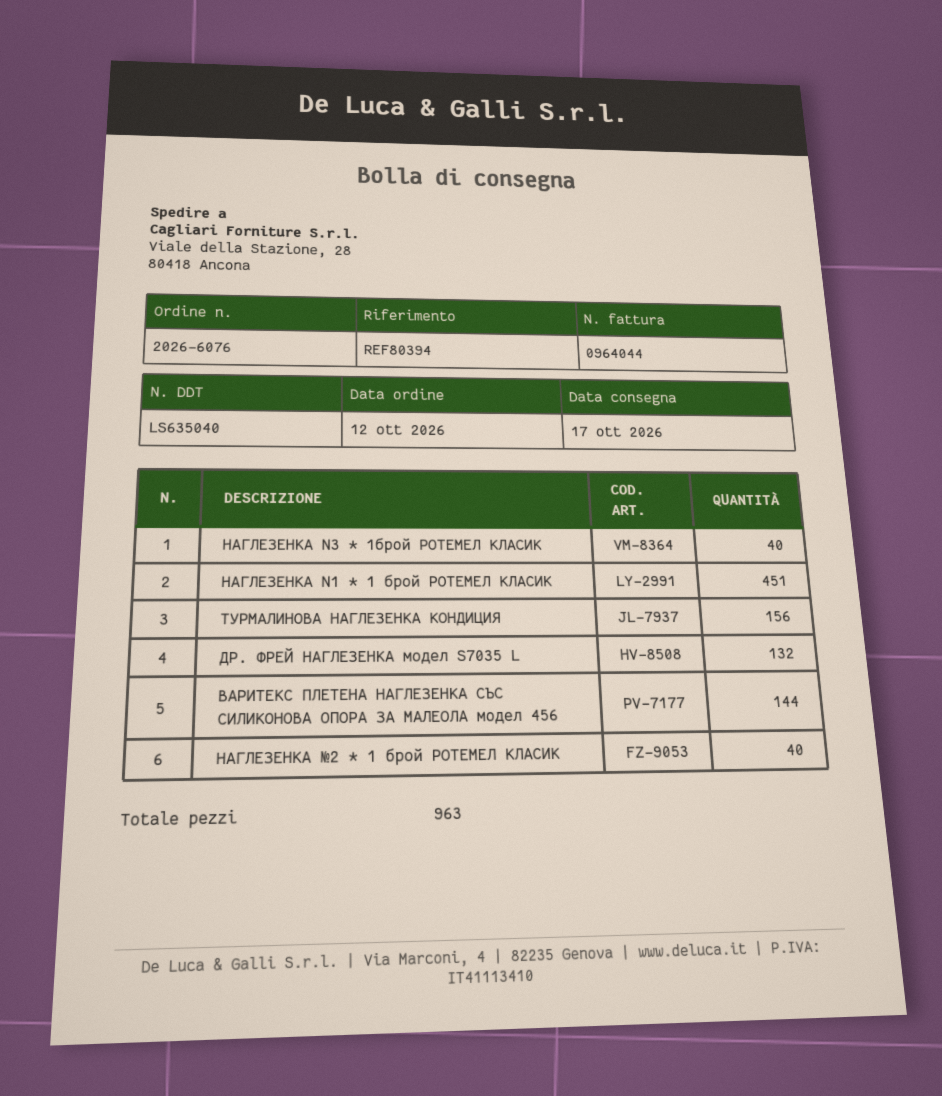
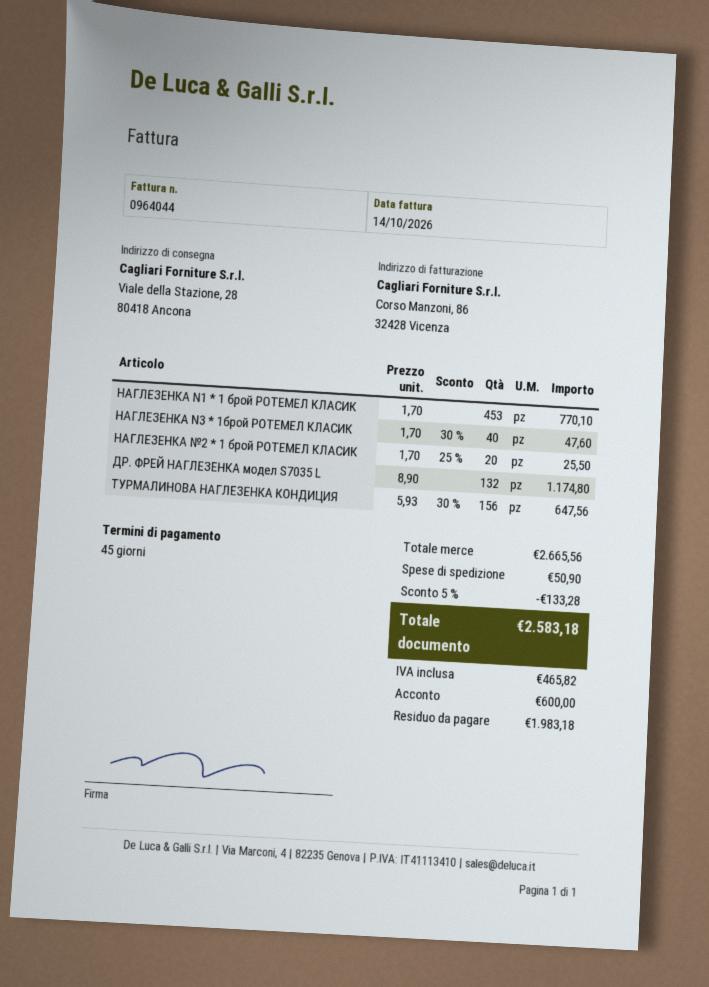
НАГЛЕЗЕНКА N1 * 1 брой РОТЕМЕЛ КЛАСИК: 451 -> 453
ВАРИТЕКС ПЛЕТЕНА НАГЛЕЗЕНКА СЪС СИЛИКОНОВА ОПОРА ЗА МАЛЕОЛА модел 456: 144 -> none
НАГЛЕЗЕНКA №2 * 1 брой РОТЕМЕЛ КЛАСИК: 40 -> 20

